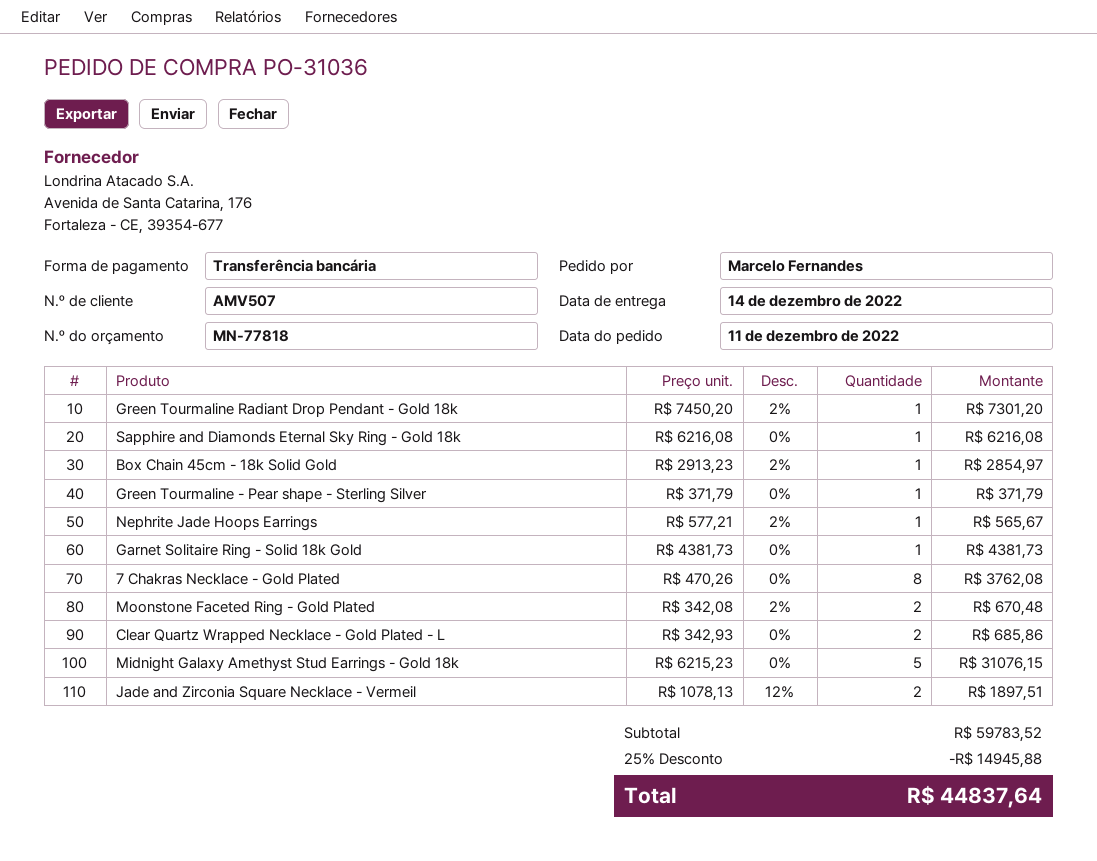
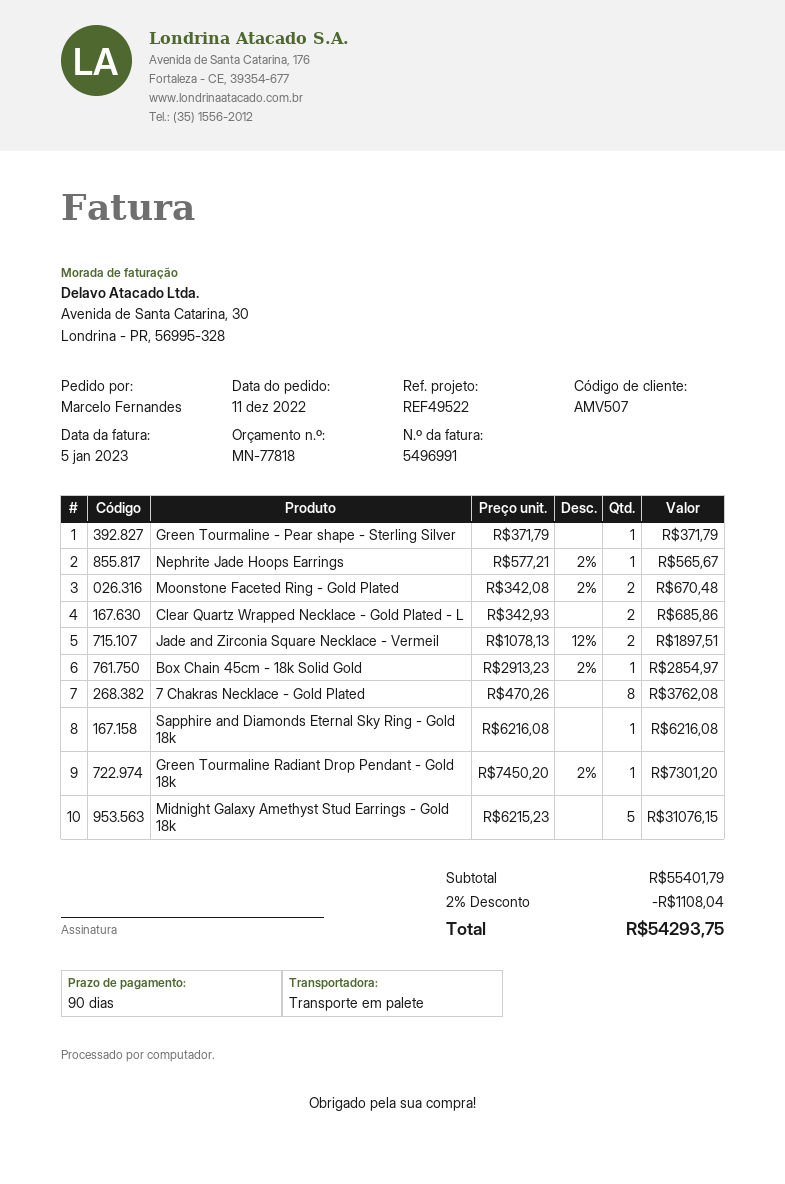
Garnet Solitaire Ring - Solid 18k Gold: 1 x 4381.73 = 4381.73 -> none
subtotal: 59783.52 -> 55401.79
discount: 25% = 14945.88 -> 2% = 1108.04
total: 44837.64 -> 54293.75

